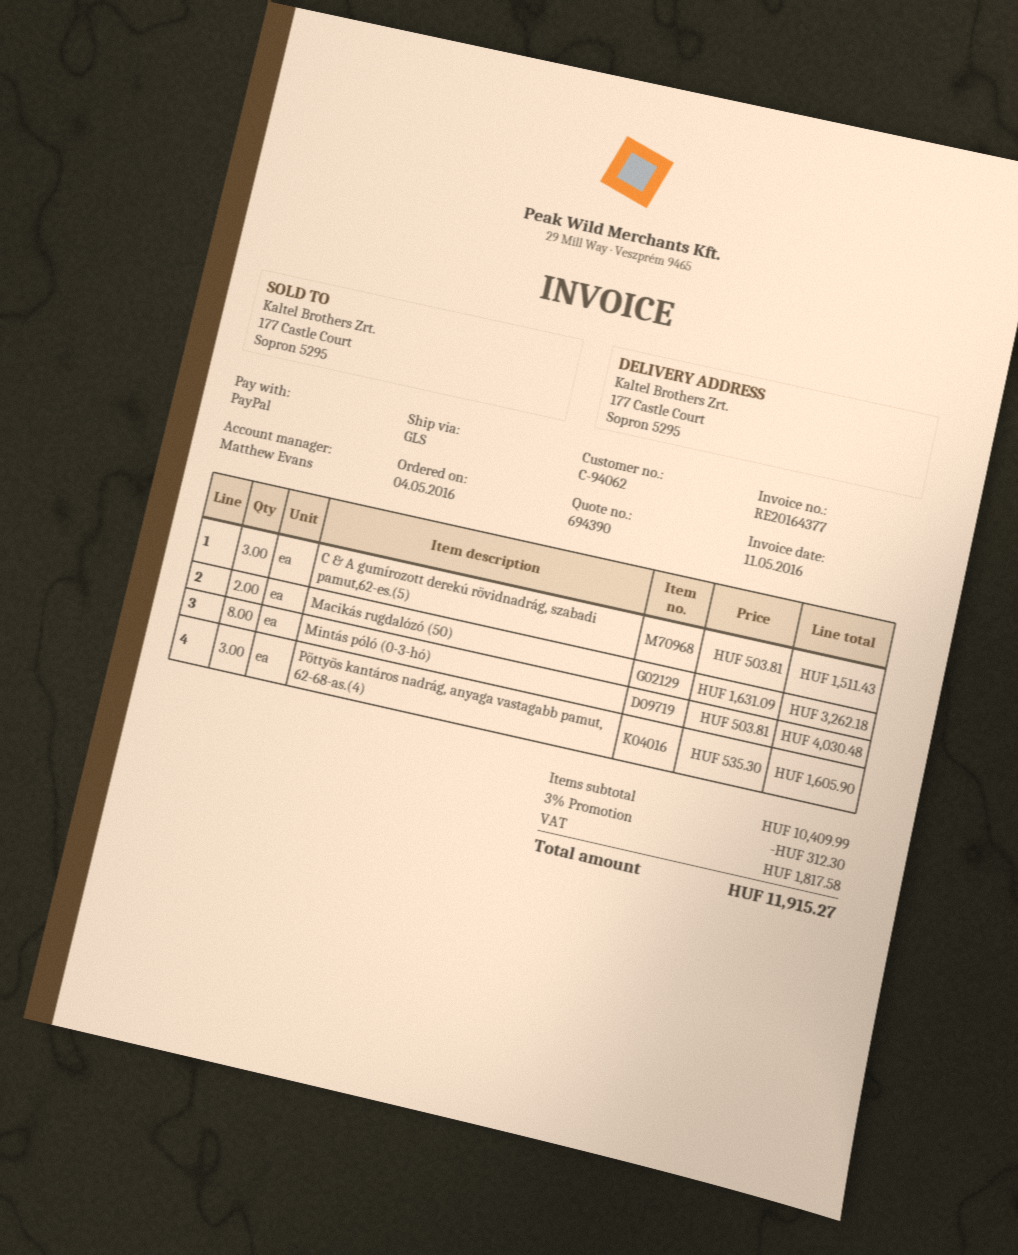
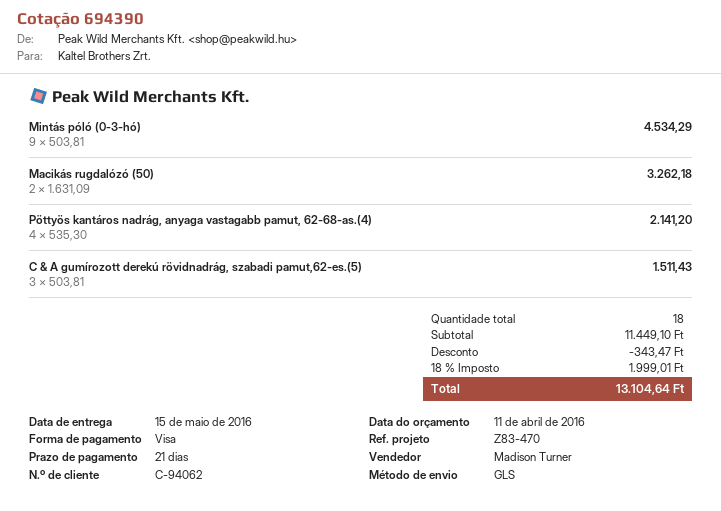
sales rep: Matthew Evans -> Madison Turner
payment method: PayPal -> Visa
Mintás póló (0-3-hó): 8 x 503.81 = 4030.48 -> 9 x 503.81 = 4534.29
Pöttyös kantáros nadrág, anyaga vastagabb pamut, 62-68-as.(4): 3 x 535.30 = 1605.90 -> 4 x 535.30 = 2141.20
subtotal: 10409.99 -> 11449.10
discount: 312.30 -> 343.47
tax: 1817.58 -> 1999.01
total: 11915.27 -> 13104.64

